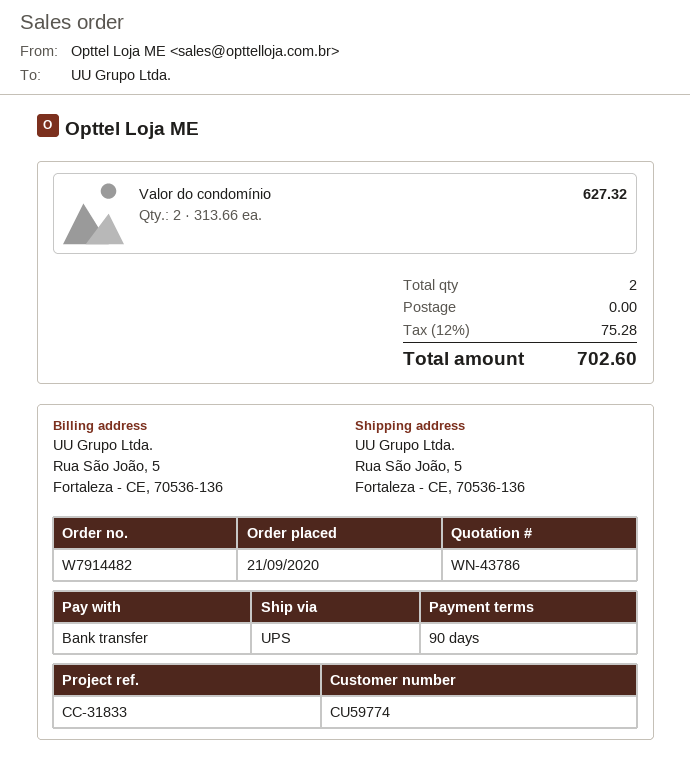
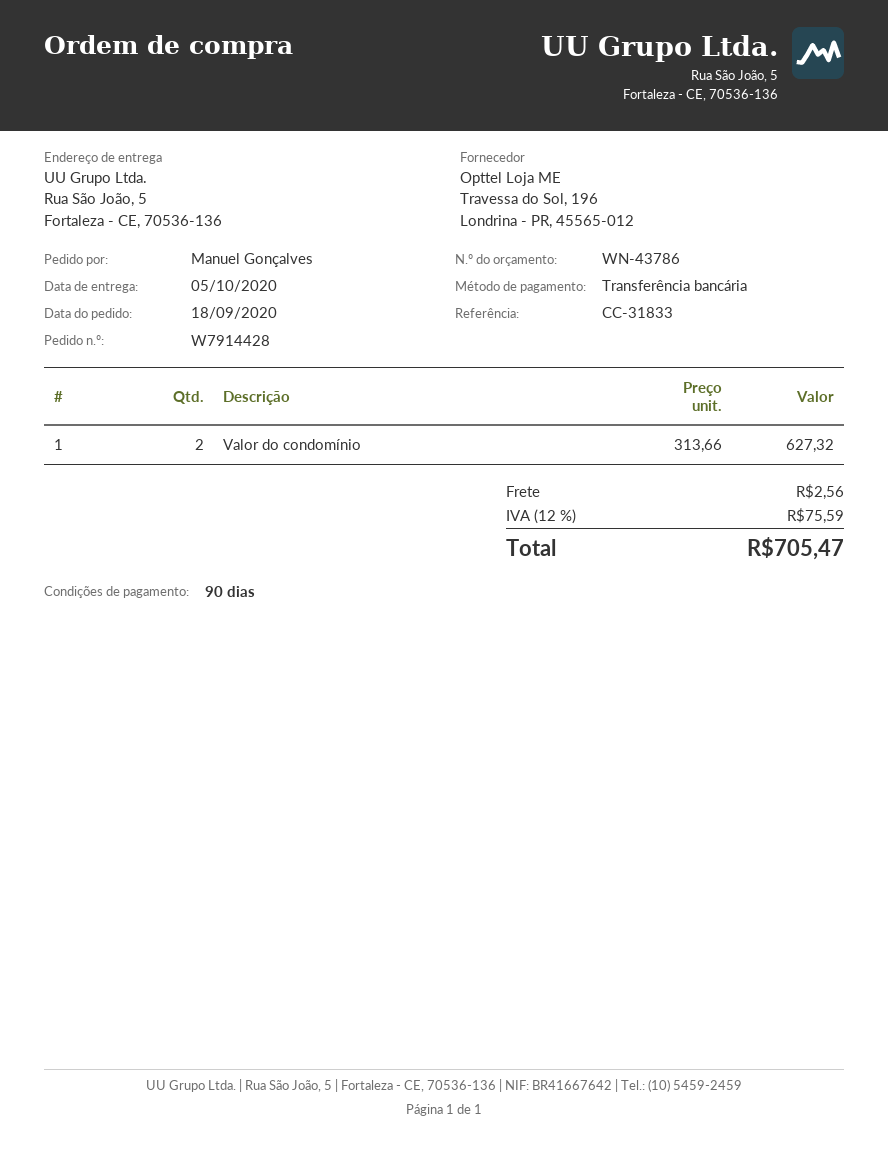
order number: W7914482 -> W7914428
order date: 2020-09-21 -> 2020-09-18
shipping: 0.00 -> 2.56
tax: 12% = 75.28 -> 12% = 75.59
total: 702.60 -> 705.47

